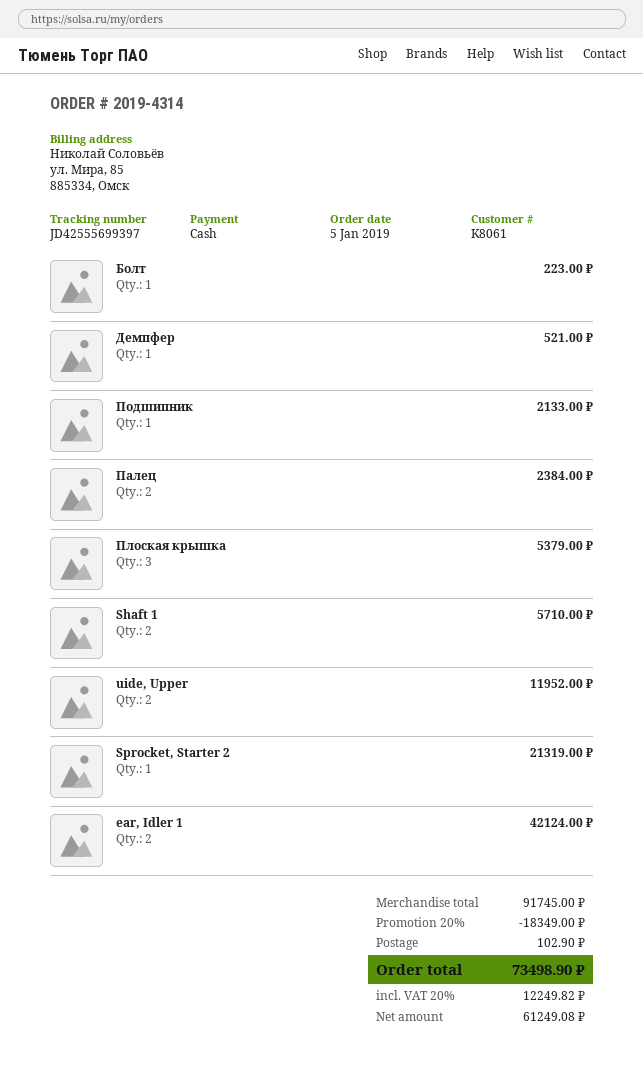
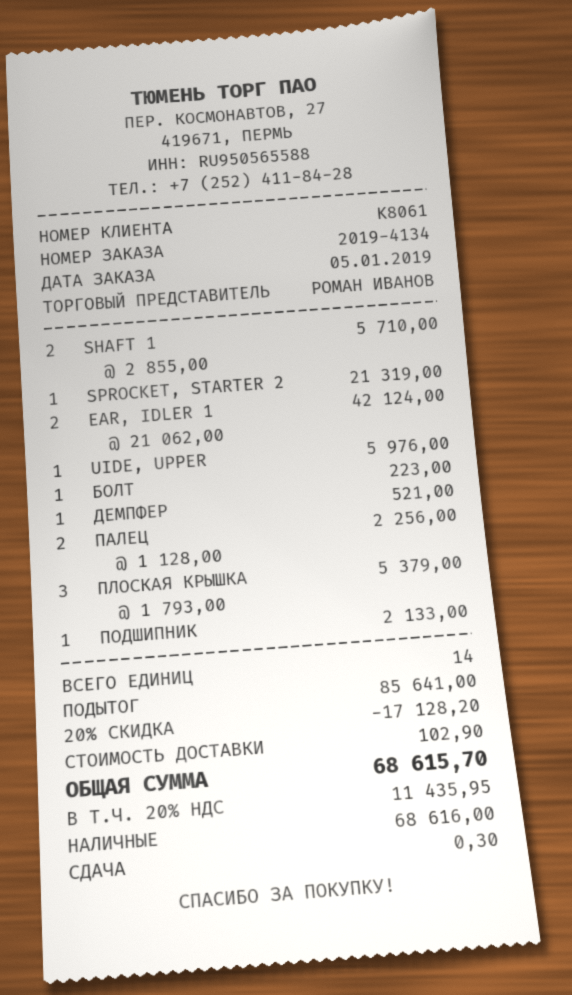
order number: 2019-4314 -> 2019-4134
Палец: 2 for 2384.00 -> 2 for 2256.00
uide, Upper: 2 for 11952.00 -> 1 for 5976.00
subtotal: 91745.00 -> 85641.00
discount: 20% = 18349.00 -> 20% = 17128.20
tax: 20% = 12249.82 -> 20% = 11435.95
total: 73498.90 -> 68615.70

